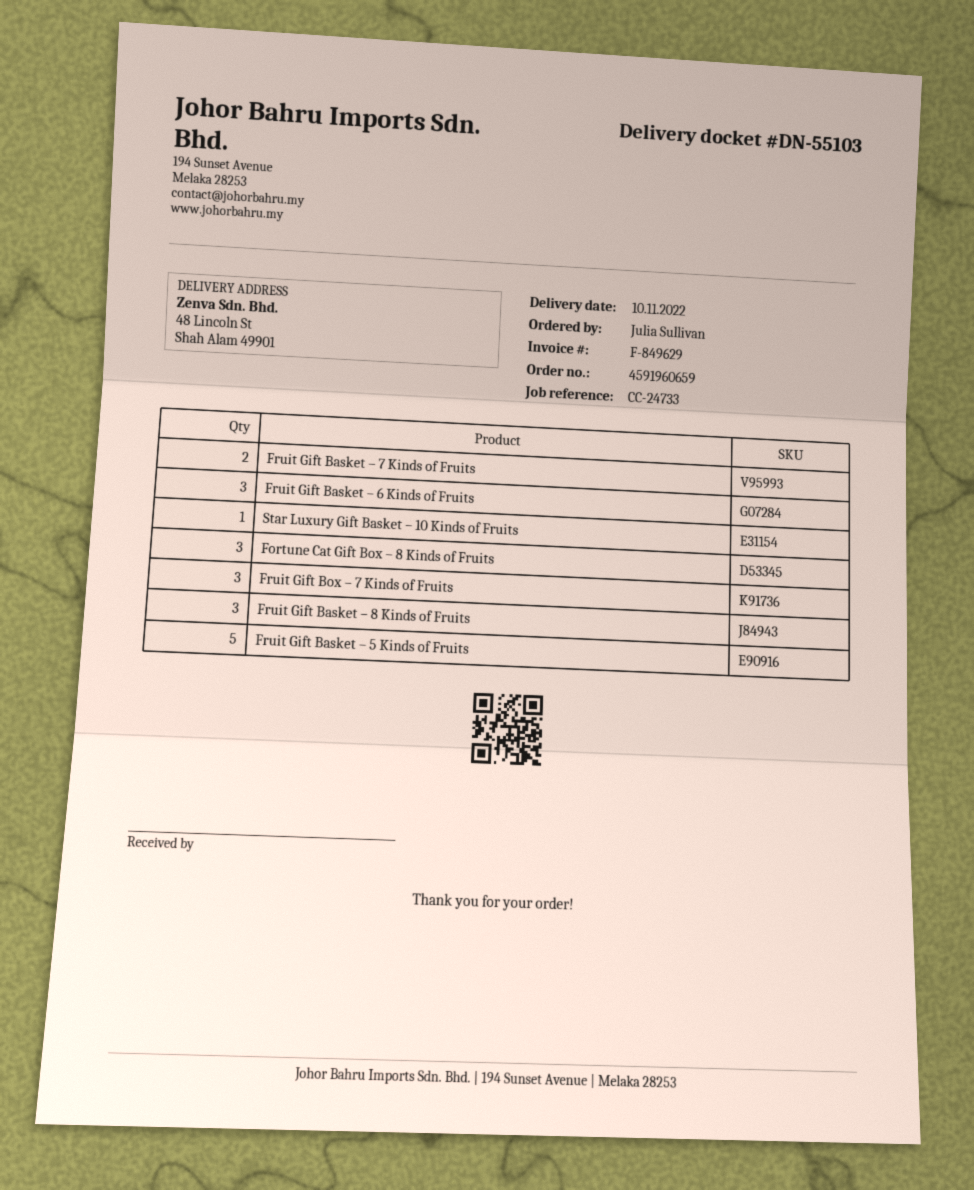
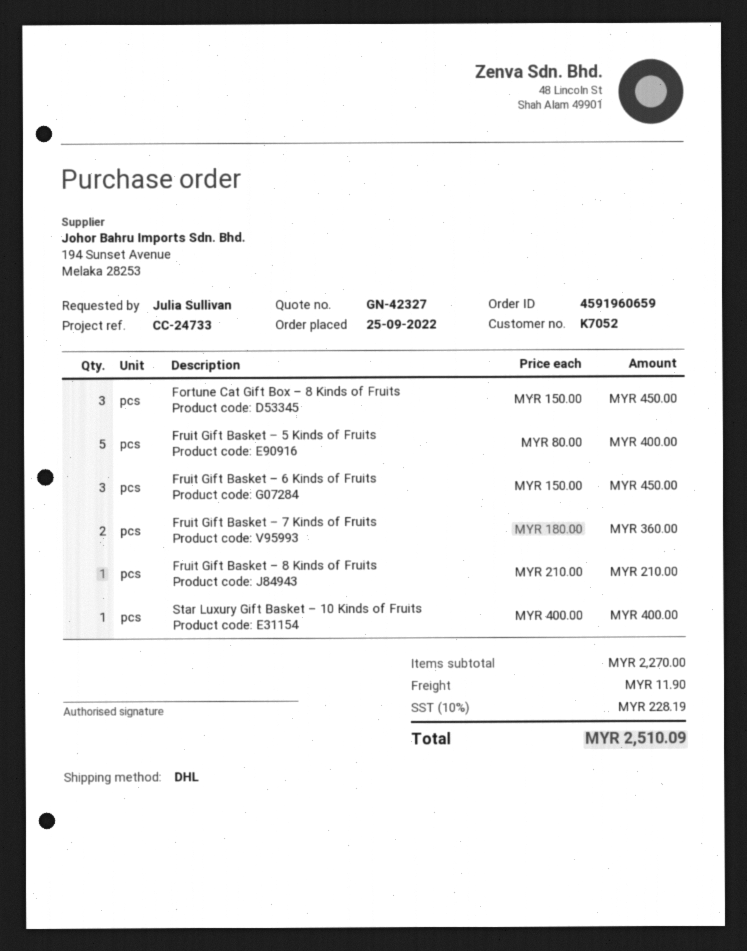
Fruit Gift Box – 7 Kinds of Fruits: 3 -> none
Fruit Gift Basket – 8 Kinds of Fruits: 3 -> 1

